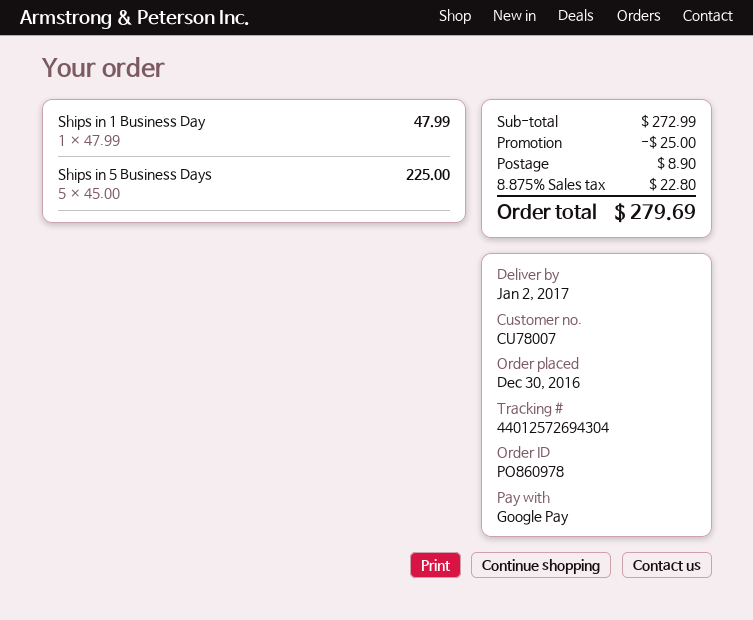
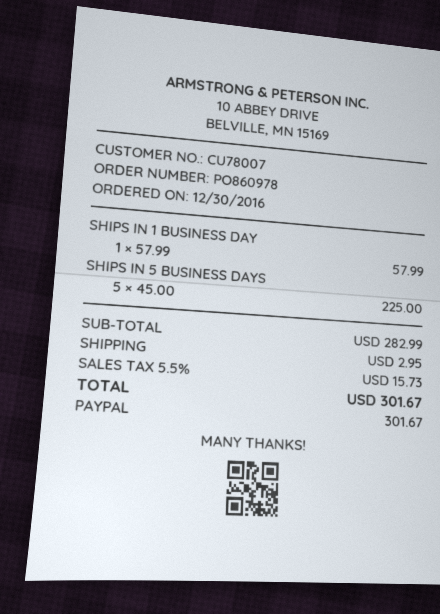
payment method: Google Pay -> PayPal
Ships in 1 Business Day: 1 x 47.99 = 47.99 -> 1 x 57.99 = 57.99
subtotal: 272.99 -> 282.99
discount: 25.00 -> none
shipping: 8.90 -> 2.95
tax: 8.875% = 22.80 -> 5.5% = 15.73
total: 279.69 -> 301.67

